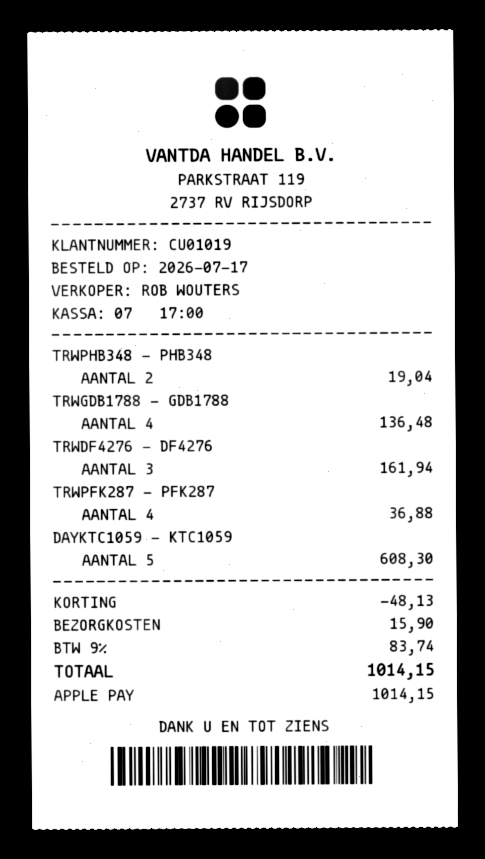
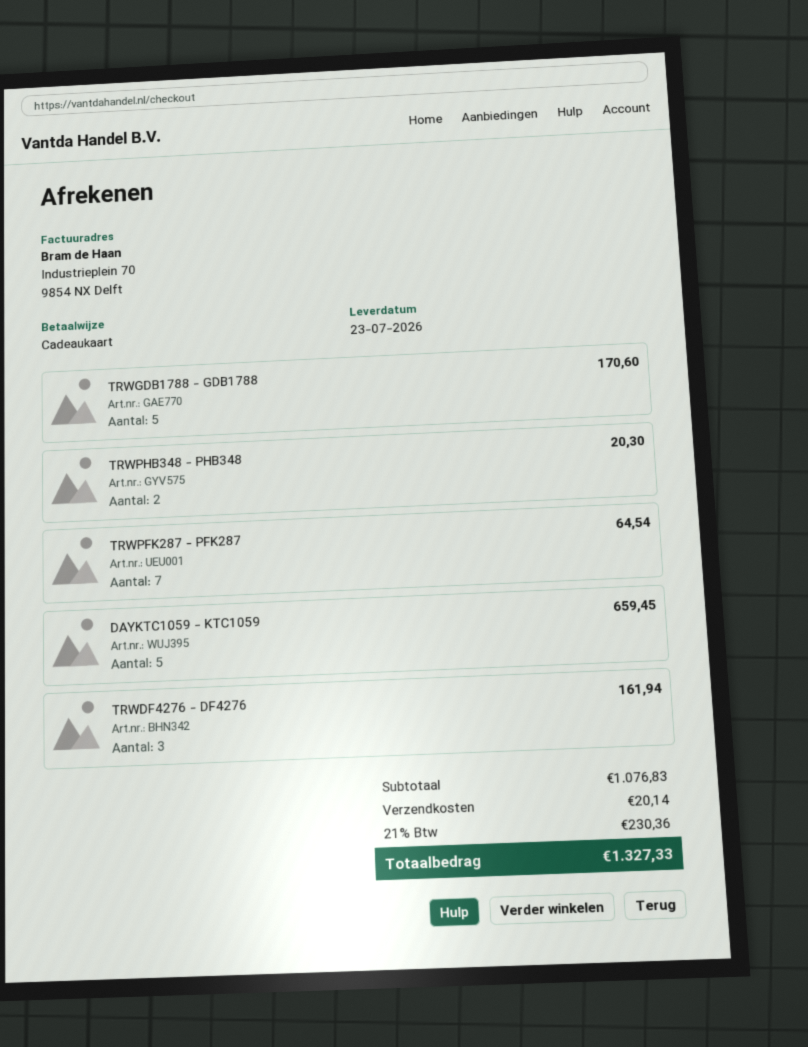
payment method: Apple Pay -> gift card
TRWPHB348 - PHB348: 2 for 19.04 -> 2 for 20.30
TRWGDB1788 - GDB1788: 4 for 136.48 -> 5 for 170.60
TRWPFK287 - PFK287: 4 for 36.88 -> 7 for 64.54
DAYKTC1059 - KTC1059: 5 for 608.30 -> 5 for 659.45
discount: 48.13 -> none
shipping: 15.90 -> 20.14
tax: 9% = 83.74 -> 21% = 230.36
total: 1014.15 -> 1327.33

